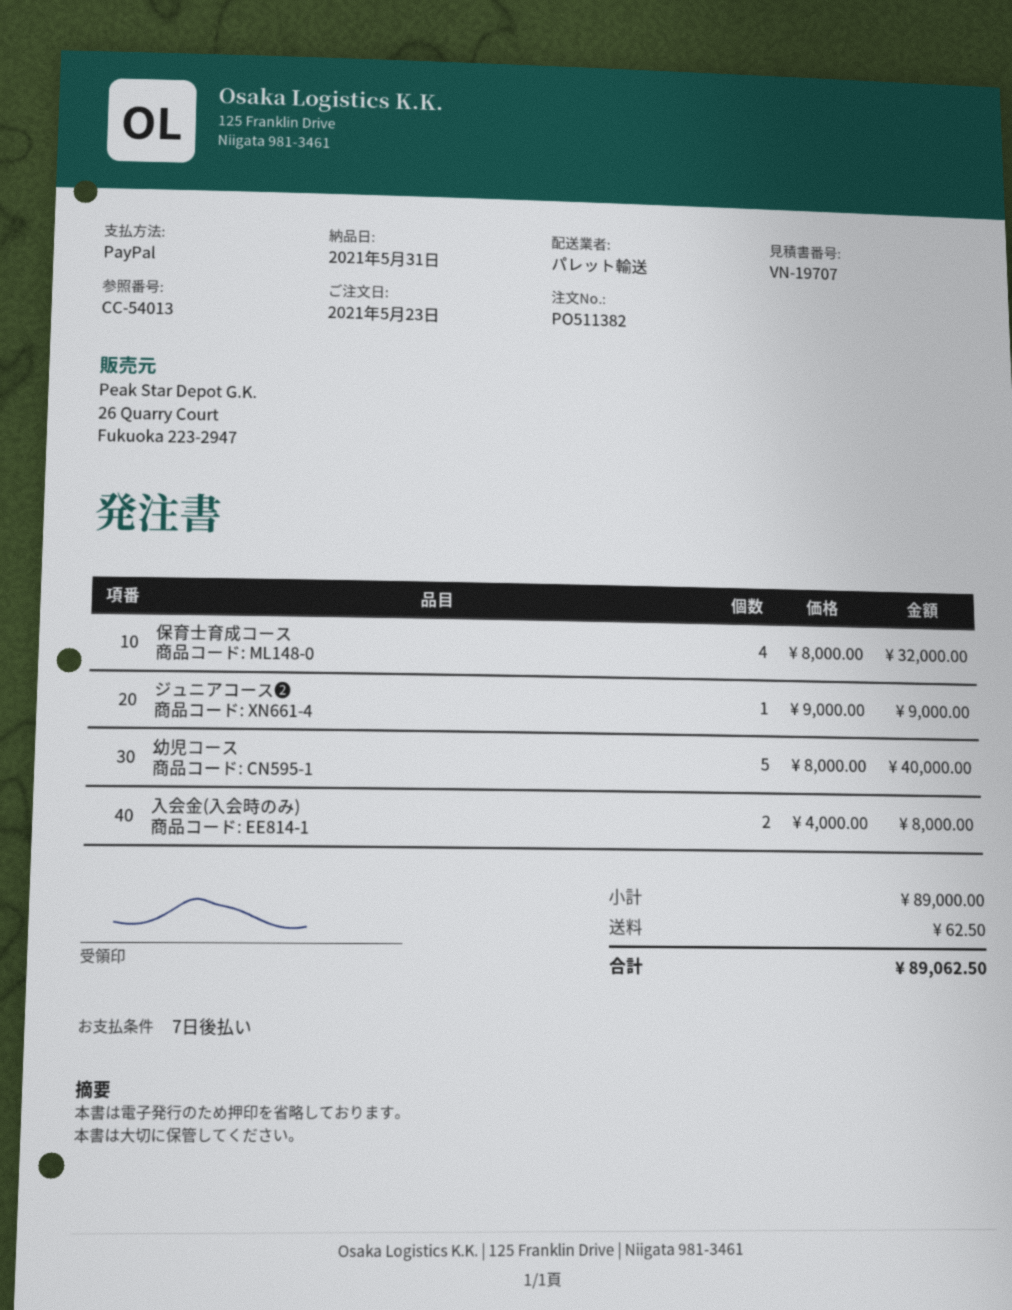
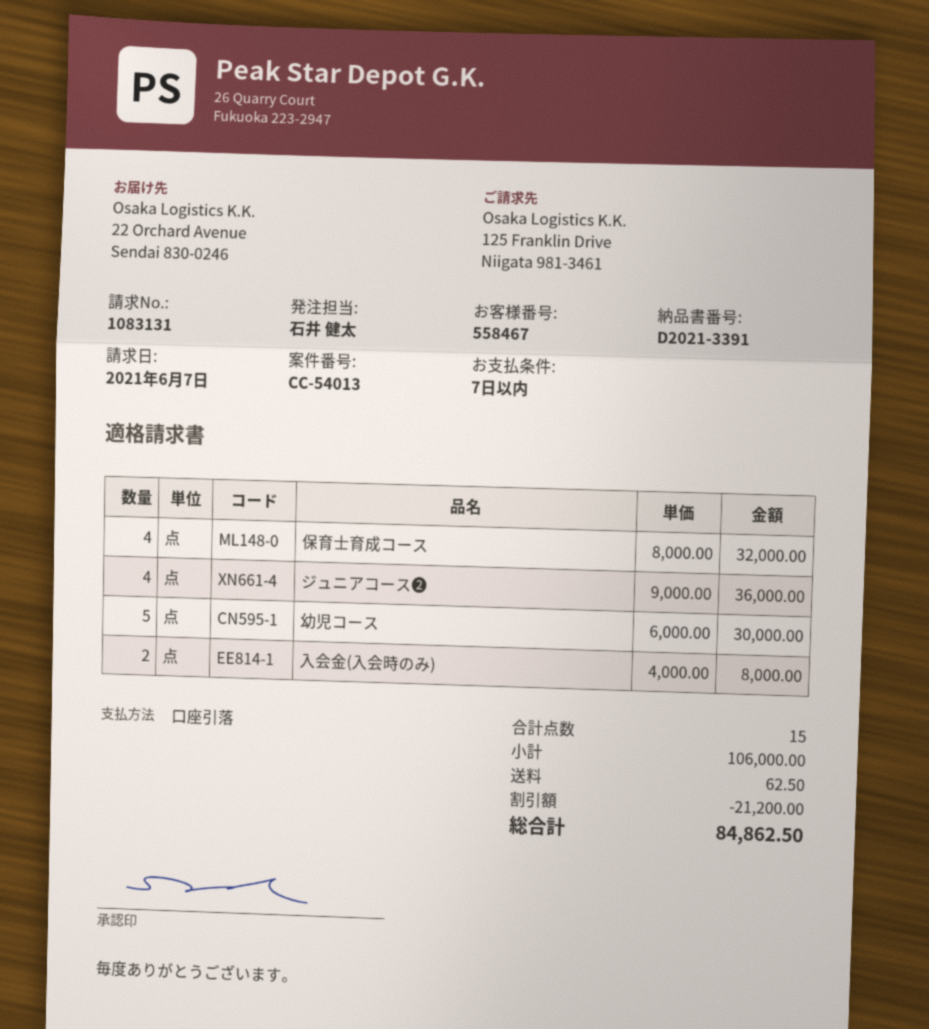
payment method: PayPal -> direct debit
ジュニアコース❷: 1 x 9000.00 = 9000.00 -> 4 x 9000.00 = 36000.00
幼児コース: 5 x 8000.00 = 40000.00 -> 5 x 6000.00 = 30000.00
subtotal: 89000.00 -> 106000.00
discount: none -> 21200.00
total: 89062.50 -> 84862.50

